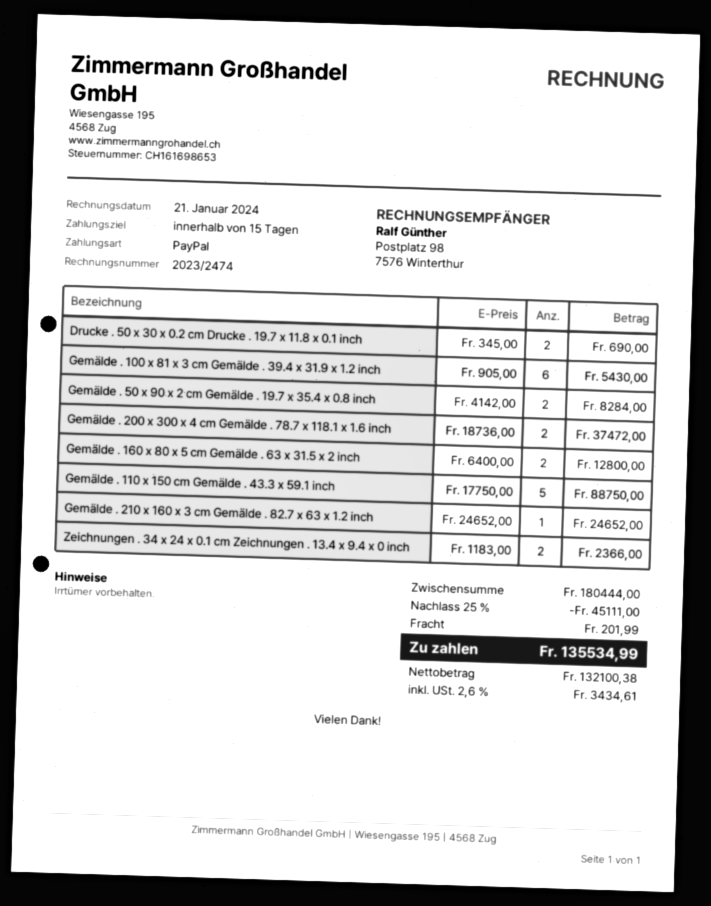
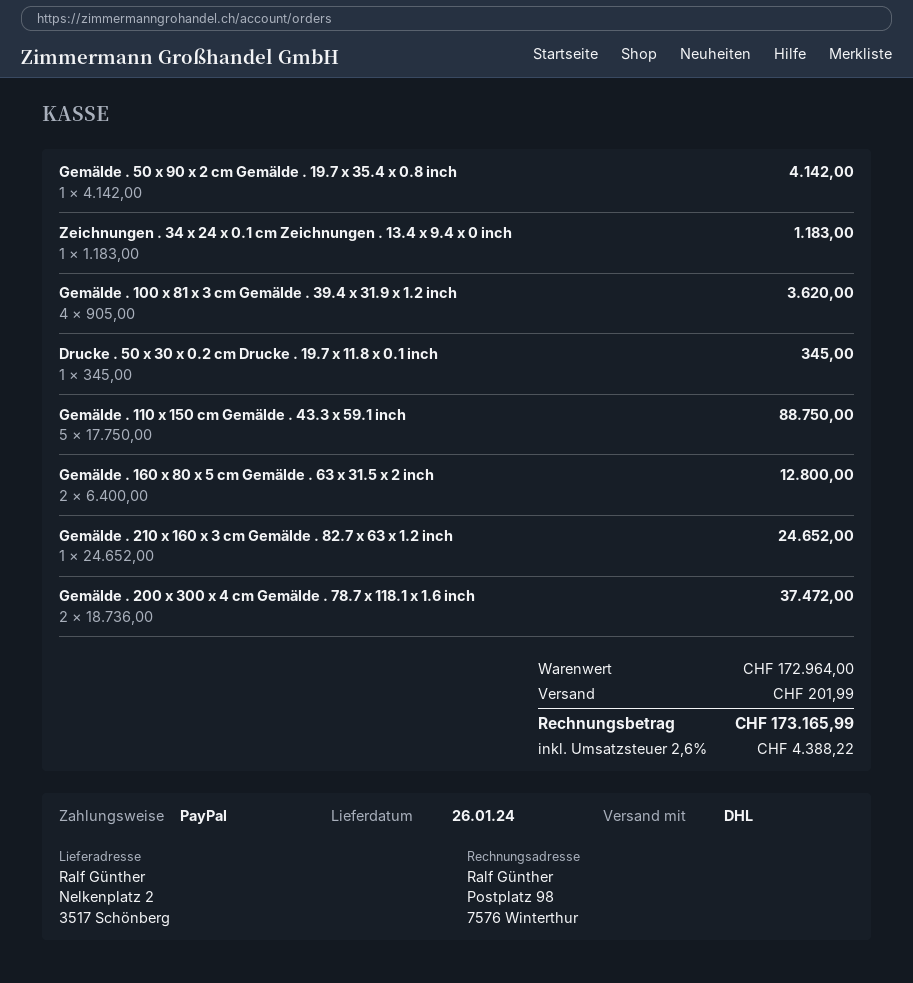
Drucke . 50 x 30 x 0.2 cm Drucke . 19.7 x 11.8 x 0.1 inch: 2 x 345.00 = 690.00 -> 1 x 345.00 = 345.00
Gemälde . 100 x 81 x 3 cm Gemälde . 39.4 x 31.9 x 1.2 inch: 6 x 905.00 = 5430.00 -> 4 x 905.00 = 3620.00
Gemälde . 50 x 90 x 2 cm Gemälde . 19.7 x 35.4 x 0.8 inch: 2 x 4142.00 = 8284.00 -> 1 x 4142.00 = 4142.00
Zeichnungen . 34 x 24 x 0.1 cm Zeichnungen . 13.4 x 9.4 x 0 inch: 2 x 1183.00 = 2366.00 -> 1 x 1183.00 = 1183.00
subtotal: 180444.00 -> 172964.00
discount: 25% = 45111.00 -> none
tax: 2.6% = 3434.61 -> 2.6% = 4388.22
total: 135534.99 -> 173165.99

